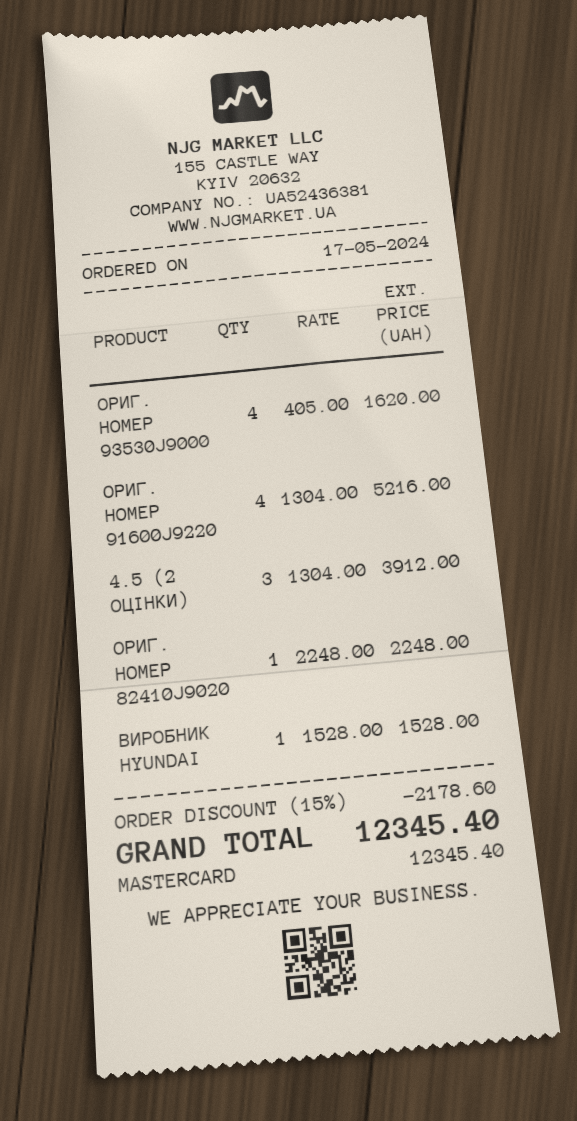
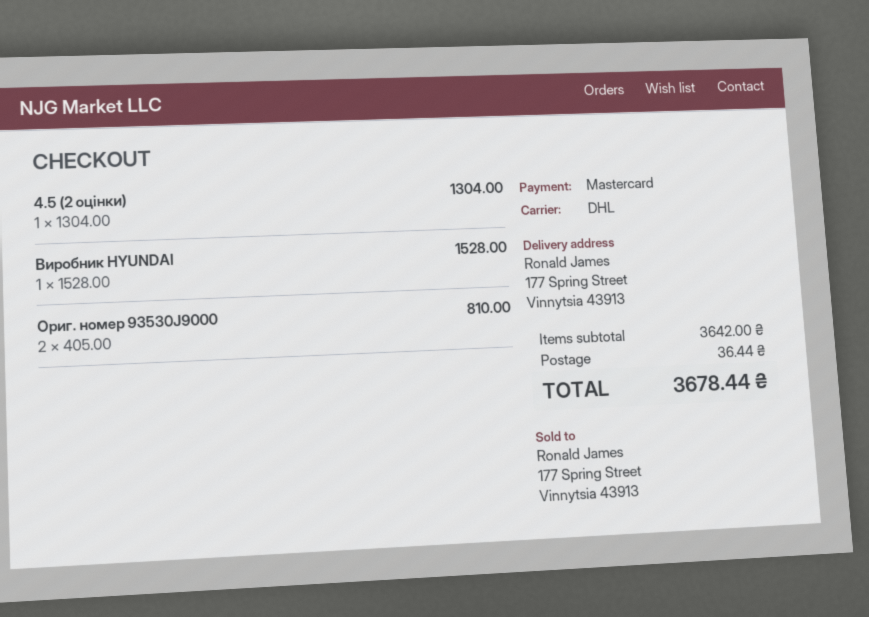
ОРИГ. НОМЕР 93530J9000: 4 x 405.00 = 1620.00 -> 2 x 405.00 = 810.00
ОРИГ. НОМЕР 91600J9220: 4 x 1304.00 = 5216.00 -> none
4.5 (2 ОЦІНКИ): 3 x 1304.00 = 3912.00 -> 1 x 1304.00 = 1304.00
ОРИГ. НОМЕР 82410J9020: 1 x 2248.00 = 2248.00 -> none
discount: 15% = 2178.60 -> none
shipping: none -> 36.44
total: 12345.40 -> 3678.44

